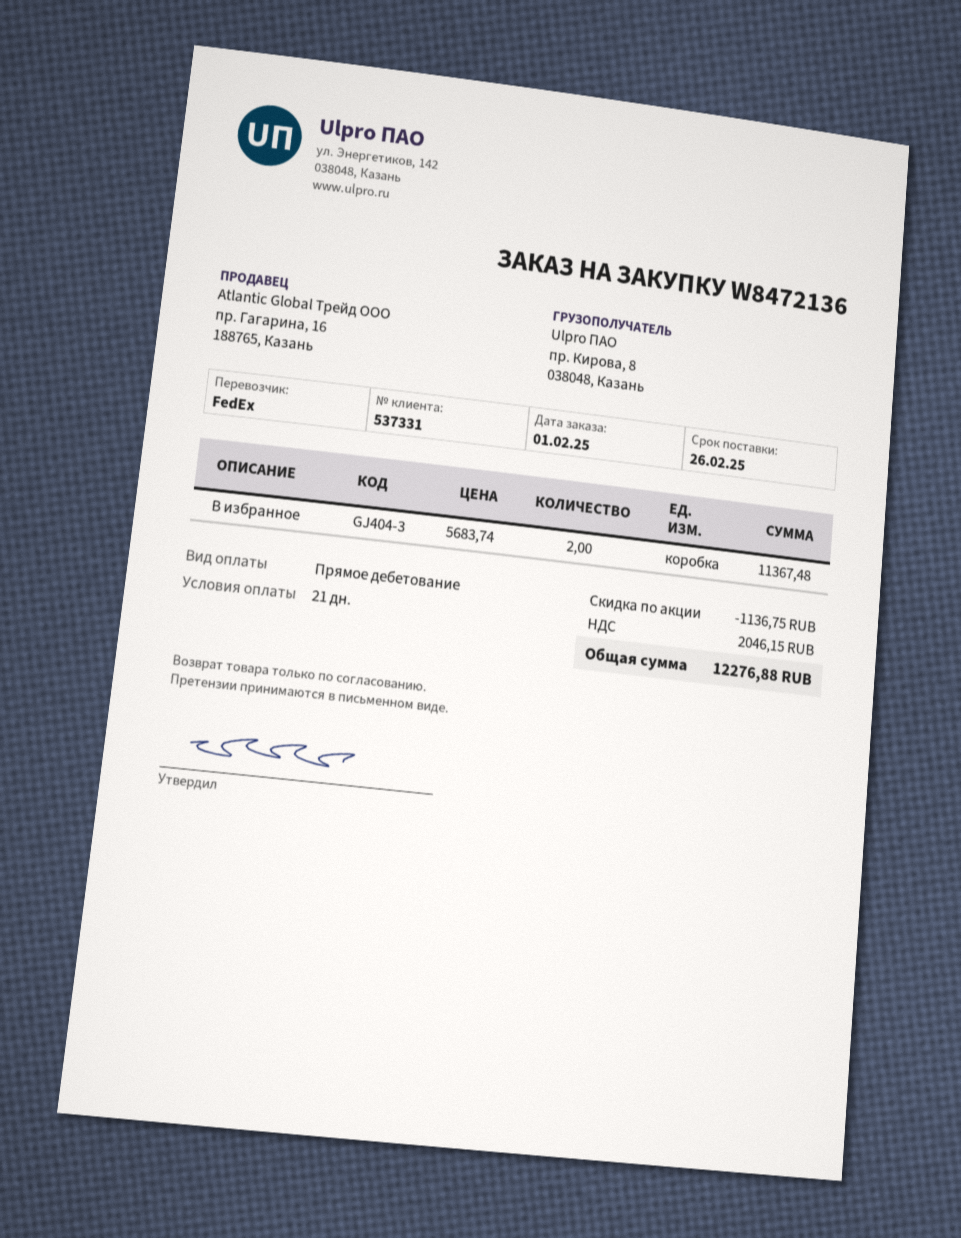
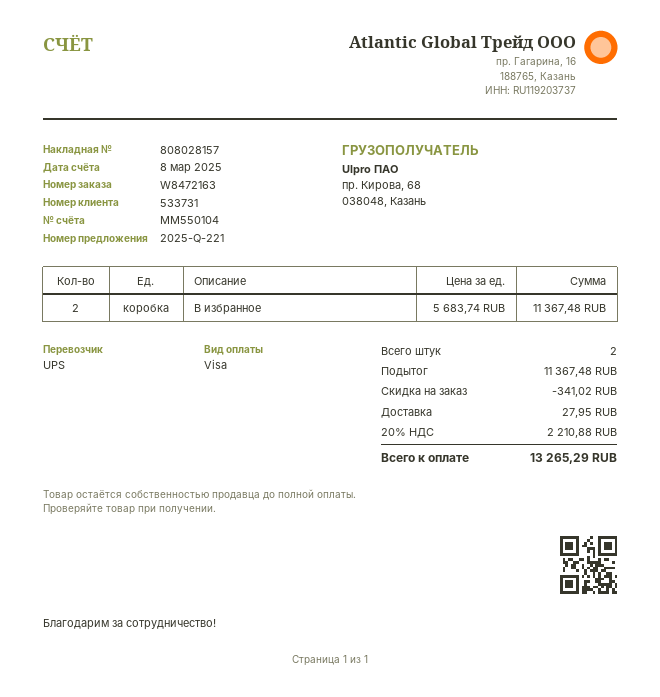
order number: W8472136 -> W8472163
customer number: 537331 -> 533731
payment method: direct debit -> Visa
shipping method: FedEx -> UPS
ship to: пр. Кирова, 8, 038048, Казань -> пр. Кирова, 68, 038048, Казань
discount: 1136.75 -> 341.02
shipping: none -> 27.95
tax: 2046.15 -> 2210.88
total: 12276.88 -> 13265.29

